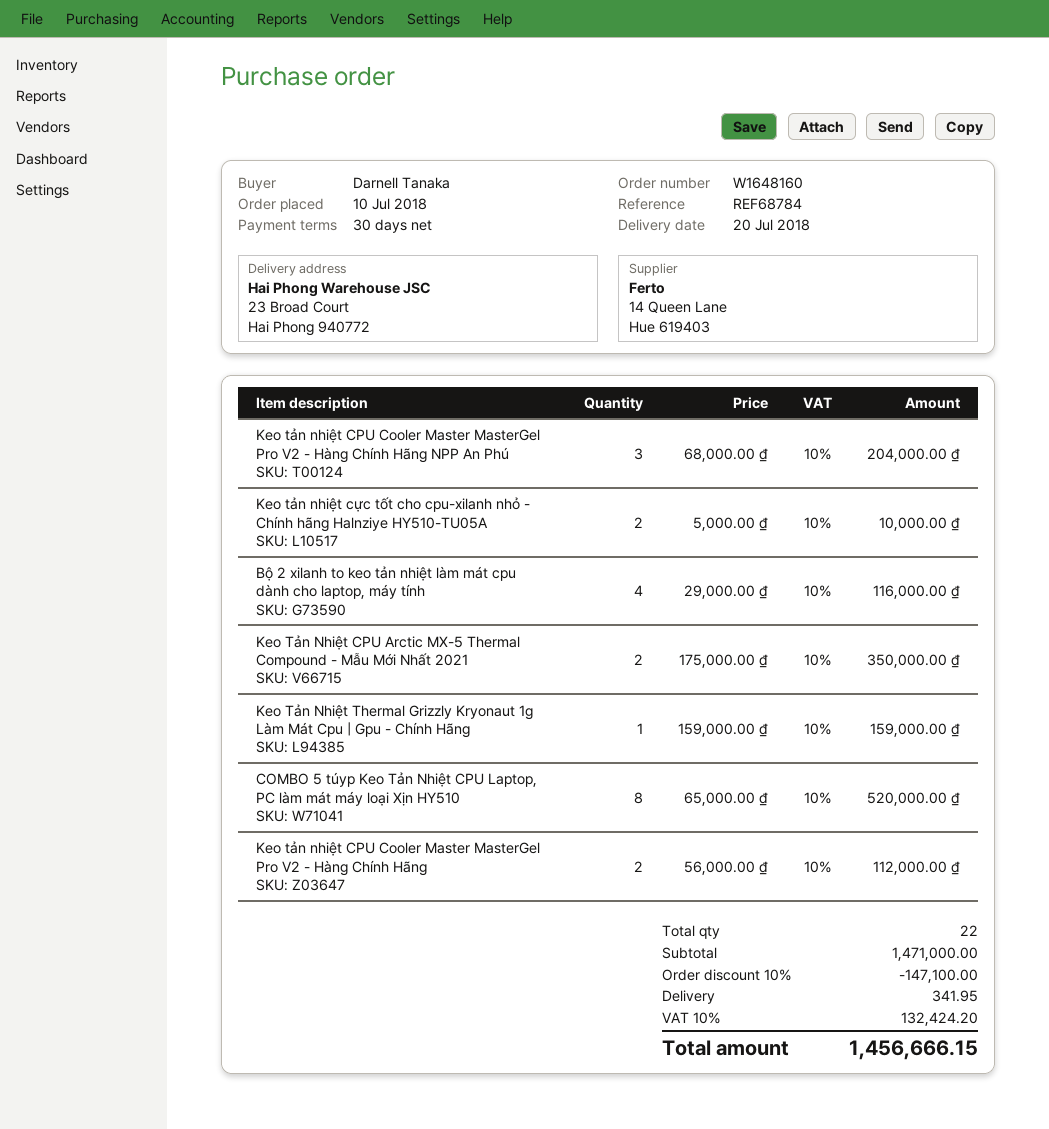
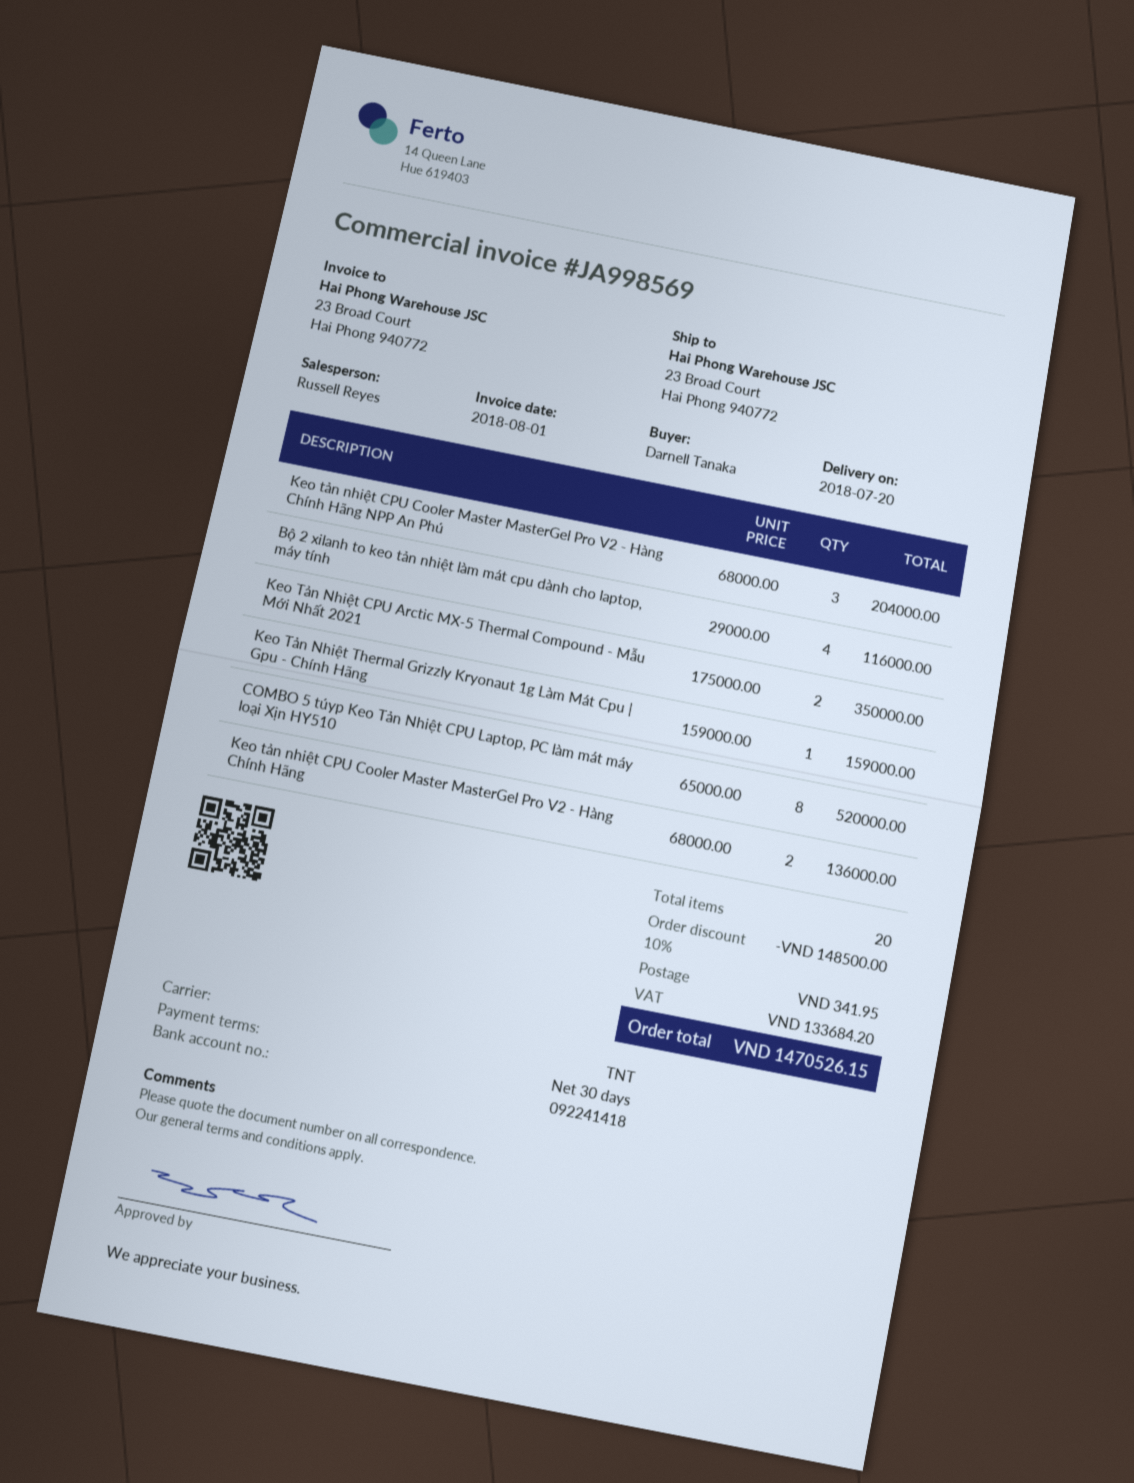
Keo tản nhiệt cực tốt cho cpu-xilanh nhỏ - Chính hãng Halnziye HY510-TU05A: 2 x 5000.00 = 10000.00 -> none
Keo tản nhiệt CPU Cooler Master MasterGel Pro V2 - Hàng Chính Hãng: 2 x 56000.00 = 112000.00 -> 2 x 68000.00 = 136000.00
total quantity: 22 -> 20
discount: 10% = 147100.00 -> 10% = 148500.00
tax: 132424.20 -> 133684.20
total: 1456666.15 -> 1470526.15

